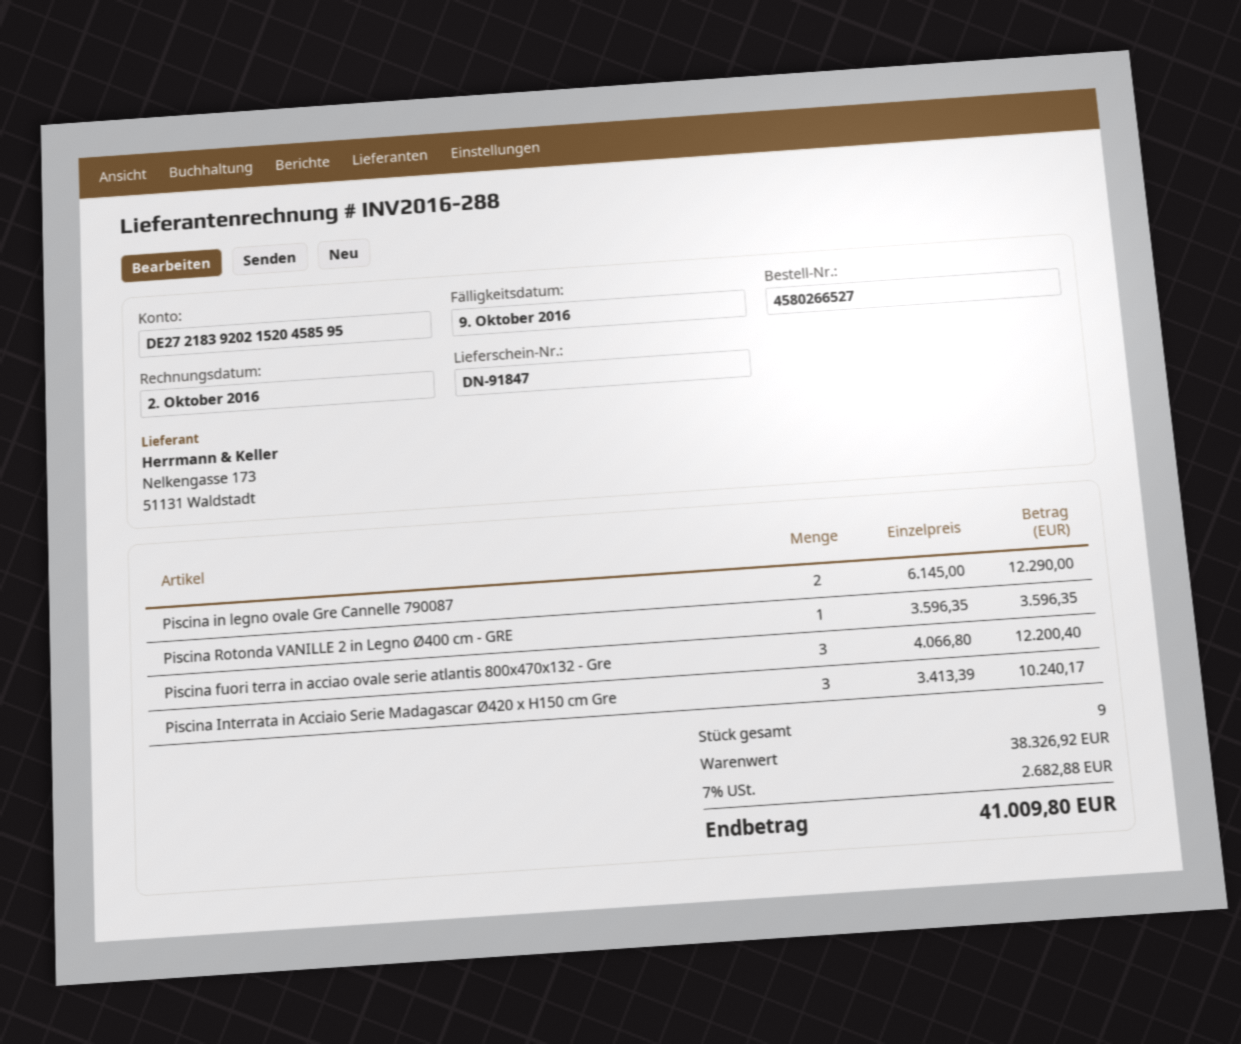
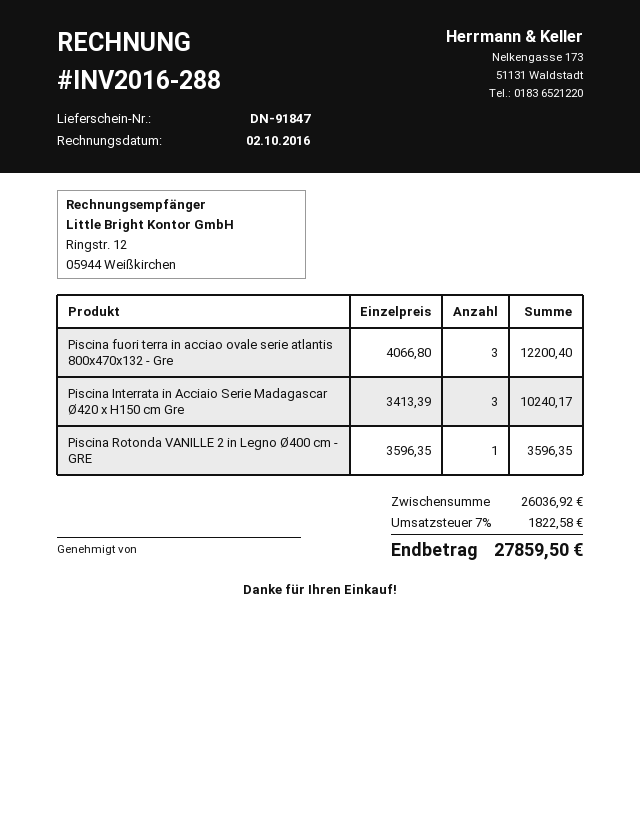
Piscina in legno ovale Gre Cannelle 790087: 2 x 6145.00 = 12290.00 -> none
subtotal: 38326.92 -> 26036.92
tax: 7% = 2682.88 -> 7% = 1822.58
total: 41009.80 -> 27859.50

